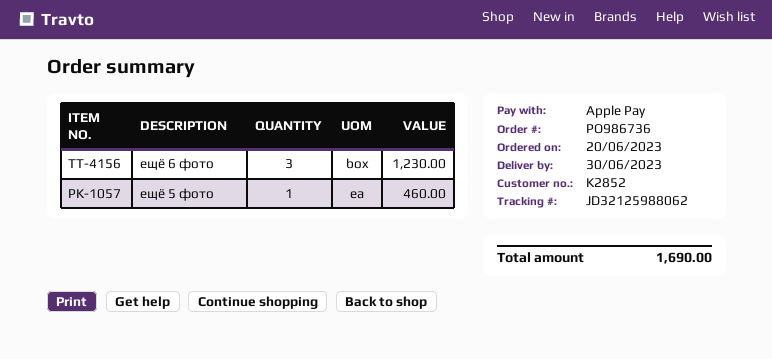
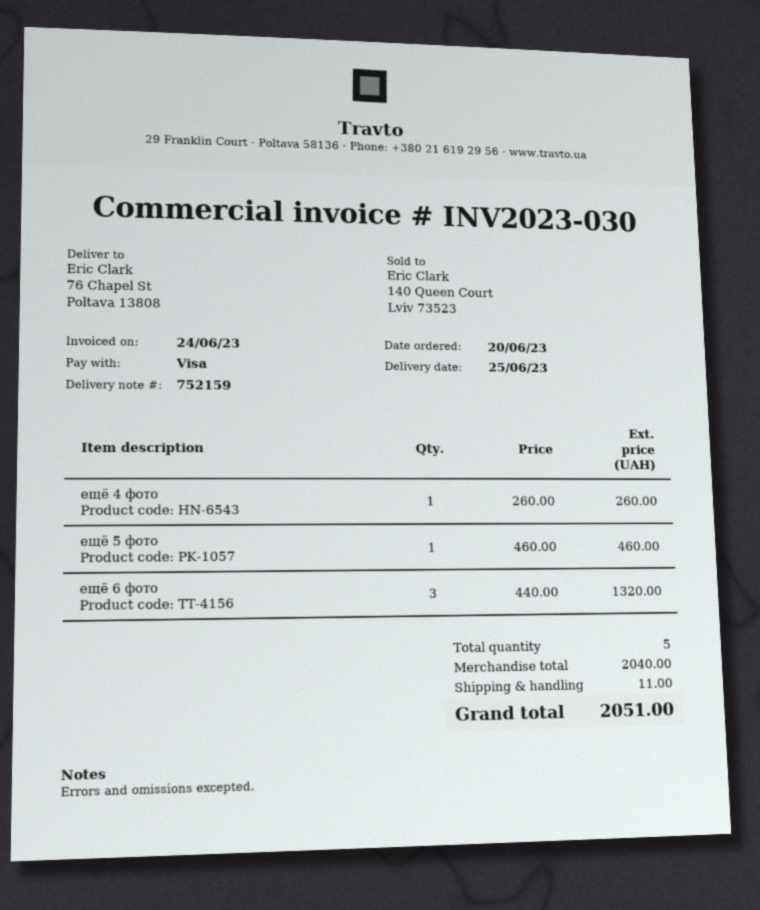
delivery date: 2023-06-30 -> 2023-06-25
payment method: Apple Pay -> Visa
ещё 6 фото: 3 for 1230.00 -> 3 for 1320.00
ещё 4 фото: none -> 1 for 260.00
shipping: none -> 11.00
total: 1690.00 -> 2051.00

